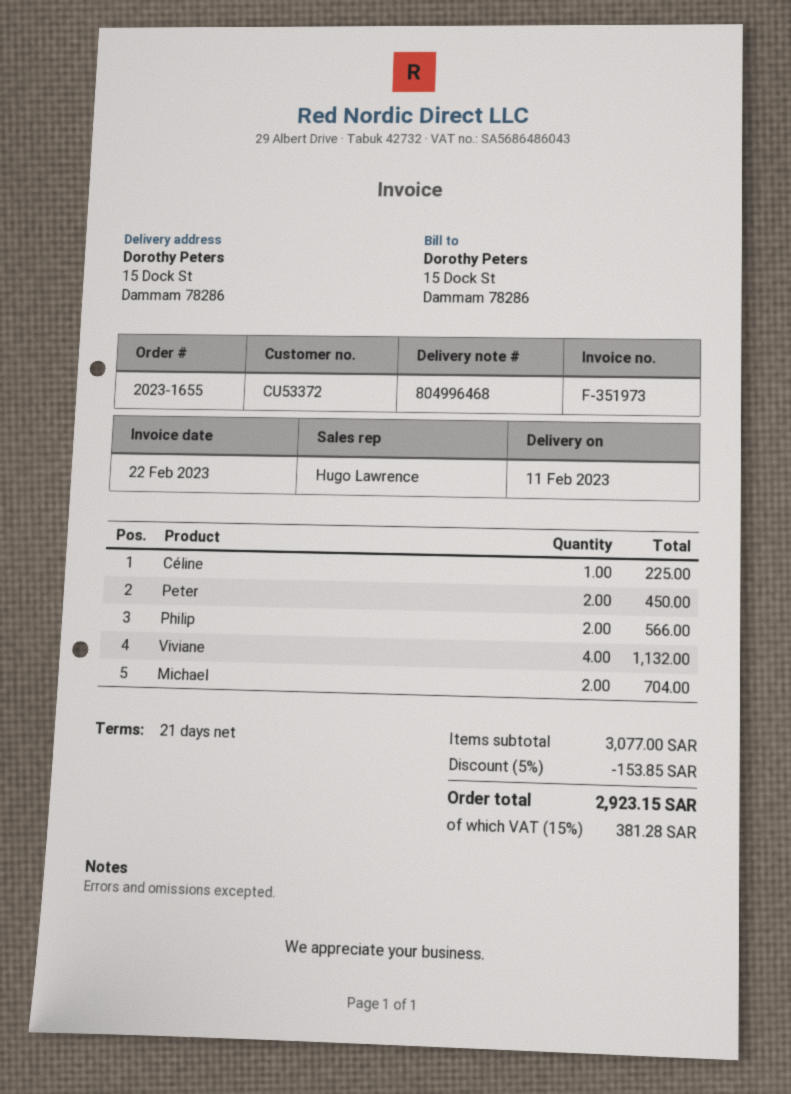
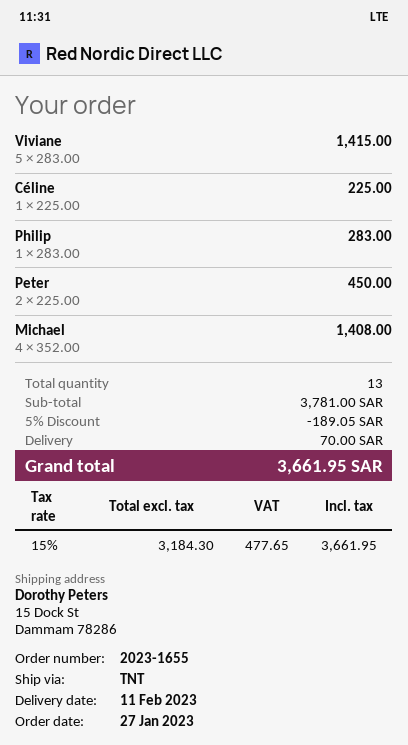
Philip: 2 for 566.00 -> 1 for 283.00
Viviane: 4 for 1132.00 -> 5 for 1415.00
Michael: 2 for 704.00 -> 4 for 1408.00
subtotal: 3077.00 -> 3781.00
discount: 5% = 153.85 -> 5% = 189.05
shipping: none -> 70.00
tax: 15% = 381.28 -> 15% = 477.65
total: 2923.15 -> 3661.95

